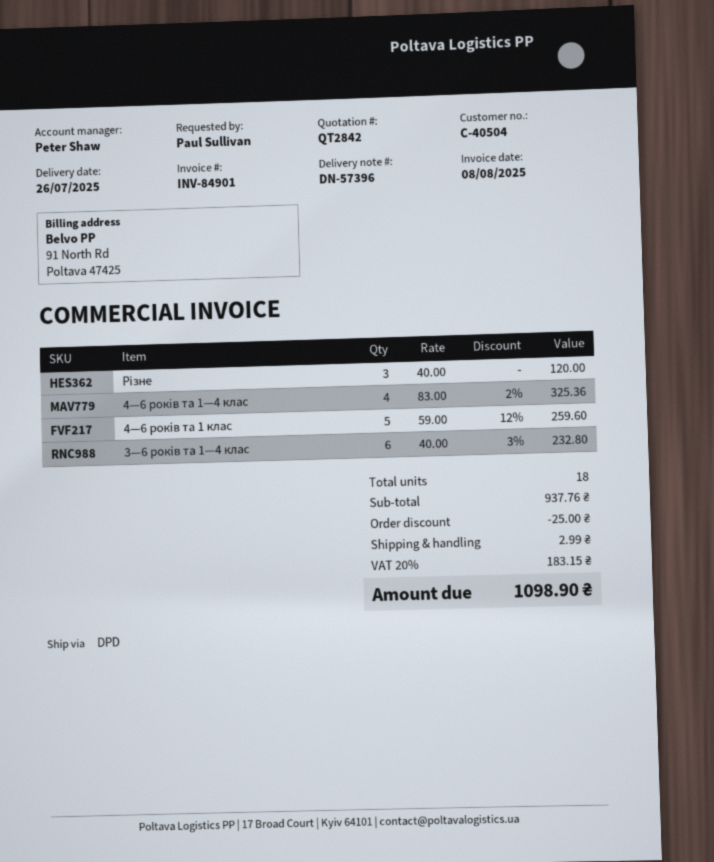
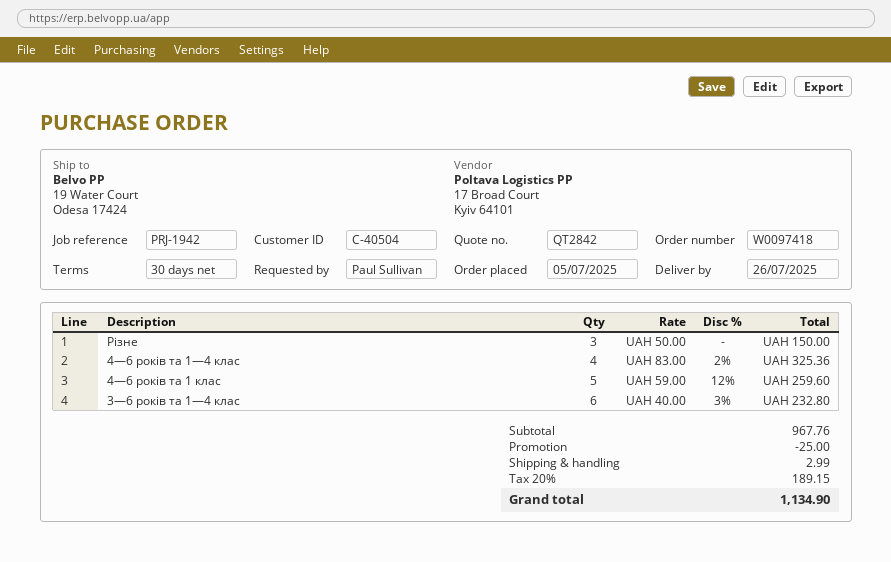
Різне: 3 x 40.00 = 120.00 -> 3 x 50.00 = 150.00
subtotal: 937.76 -> 967.76
tax: 20% = 183.15 -> 20% = 189.15
total: 1098.90 -> 1134.90

